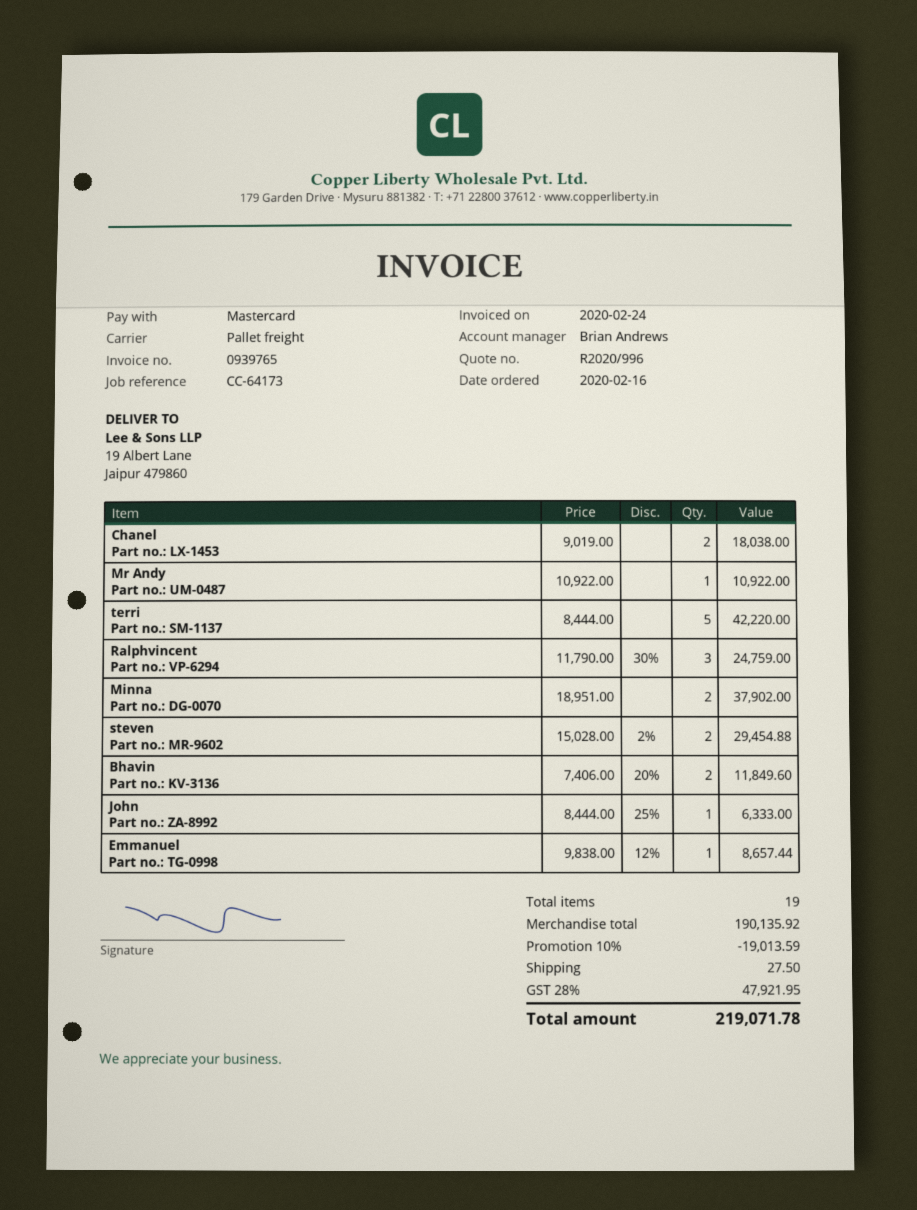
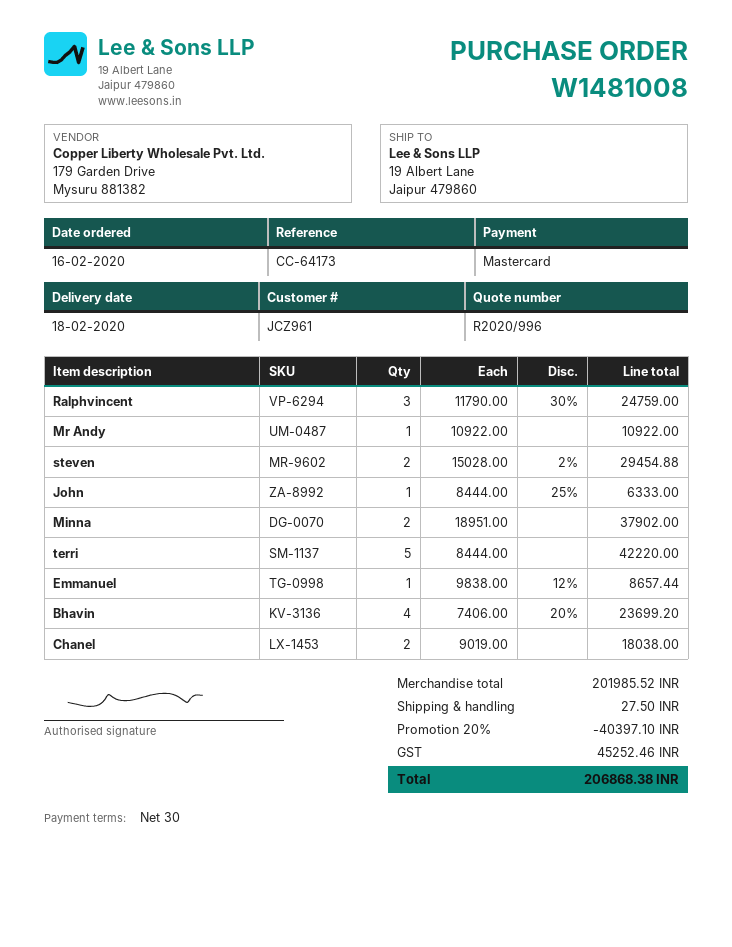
Bhavin: 2 x 7406.00 - 20% = 11849.60 -> 4 x 7406.00 - 20% = 23699.20
subtotal: 190135.92 -> 201985.52
discount: 10% = 19013.59 -> 20% = 40397.10
tax: 47921.95 -> 45252.46
total: 219071.78 -> 206868.38

